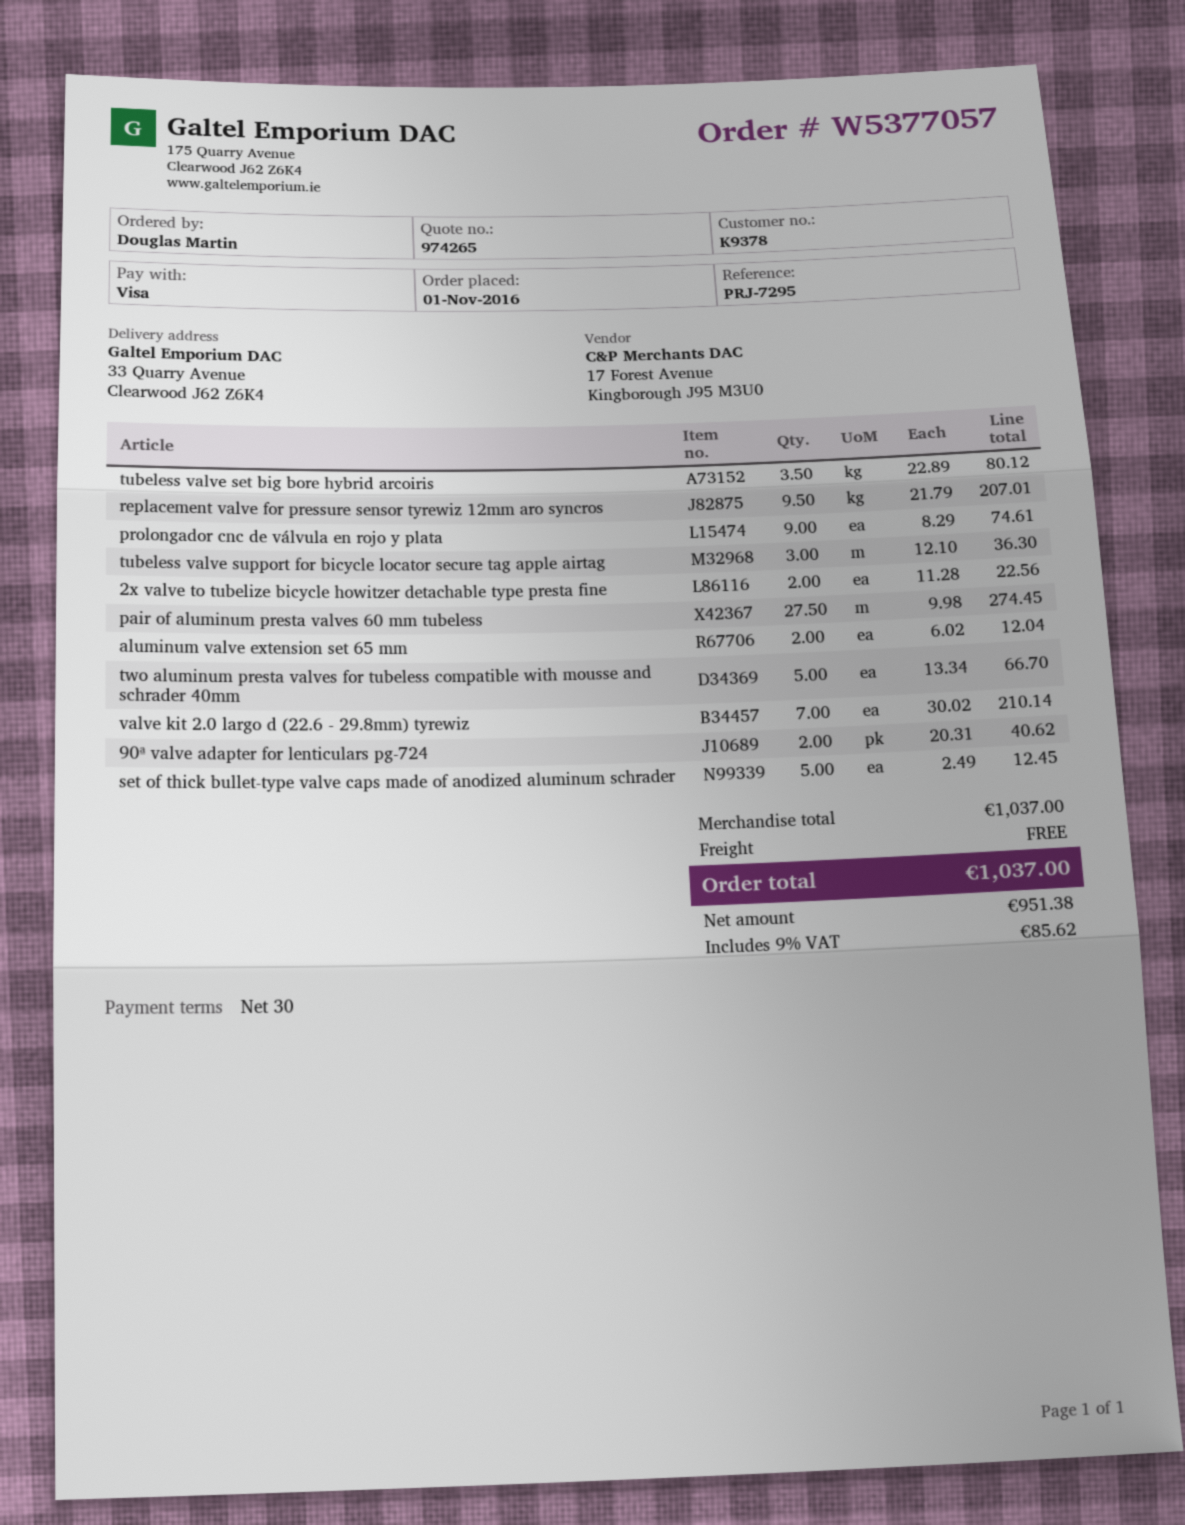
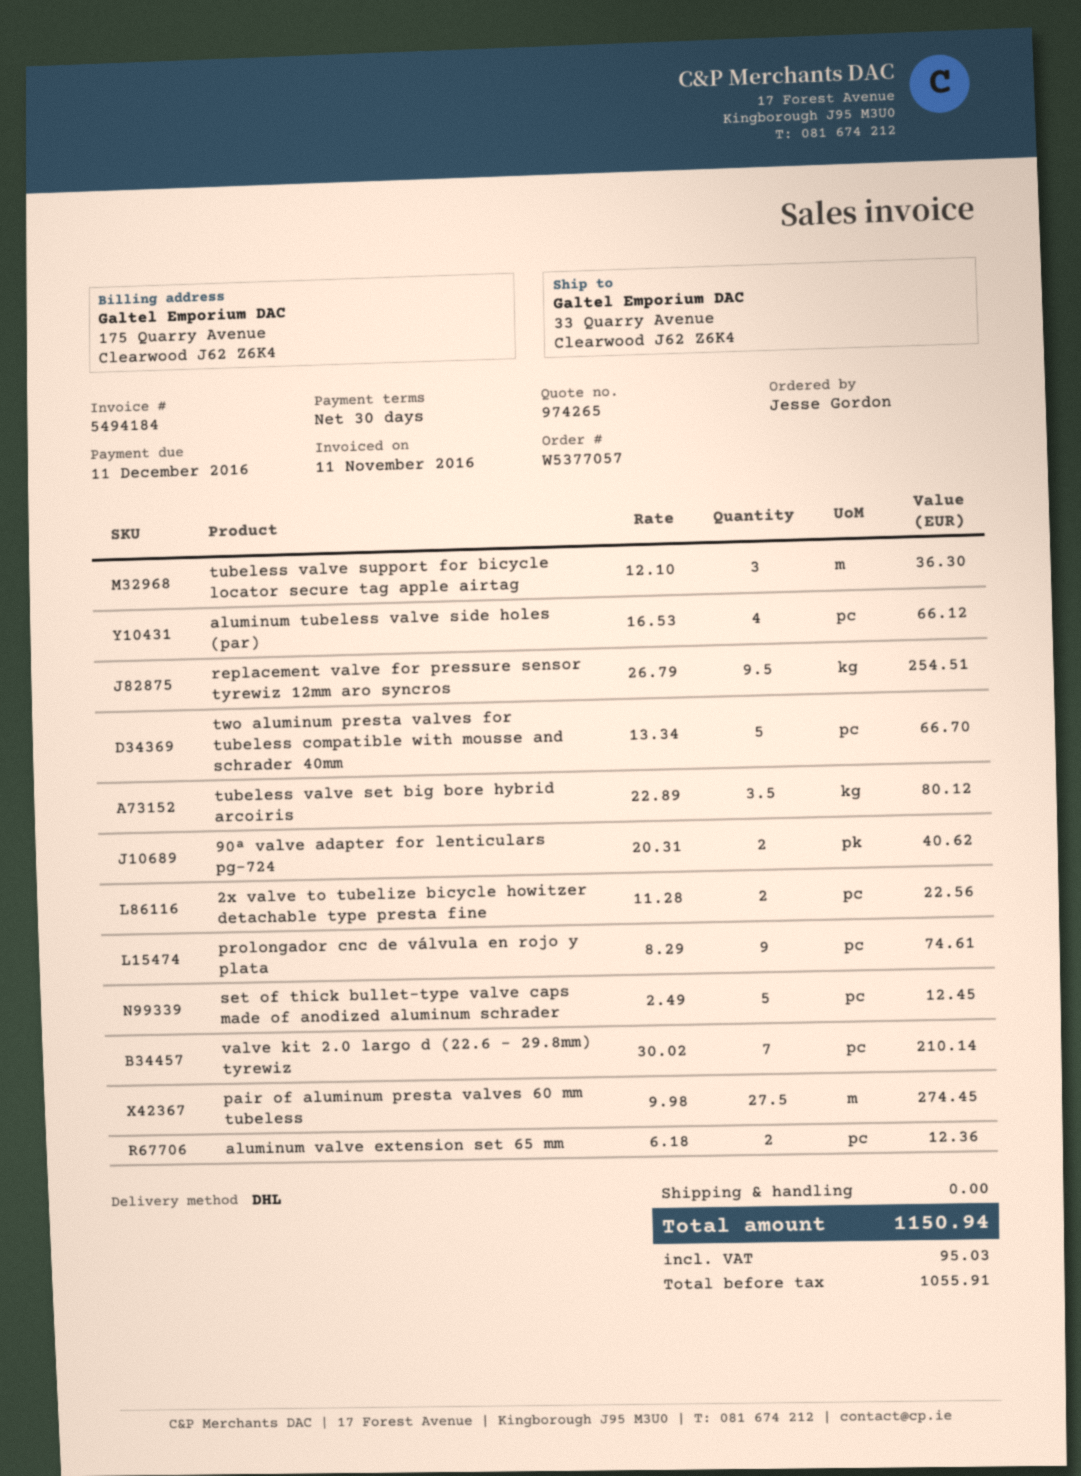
ordered by: Douglas Martin -> Jesse Gordon
replacement valve for pressure sensor tyrewiz 12mm aro syncros: 9.5 x 21.79 = 207.01 -> 9.5 x 26.79 = 254.51
aluminum valve extension set 65 mm: 2 x 6.02 = 12.04 -> 2 x 6.18 = 12.36
aluminum tubeless valve side holes (par): none -> 4 x 16.53 = 66.12
net: 951.38 -> 1055.91
tax: 85.62 -> 95.03
total: 1037.00 -> 1150.94

